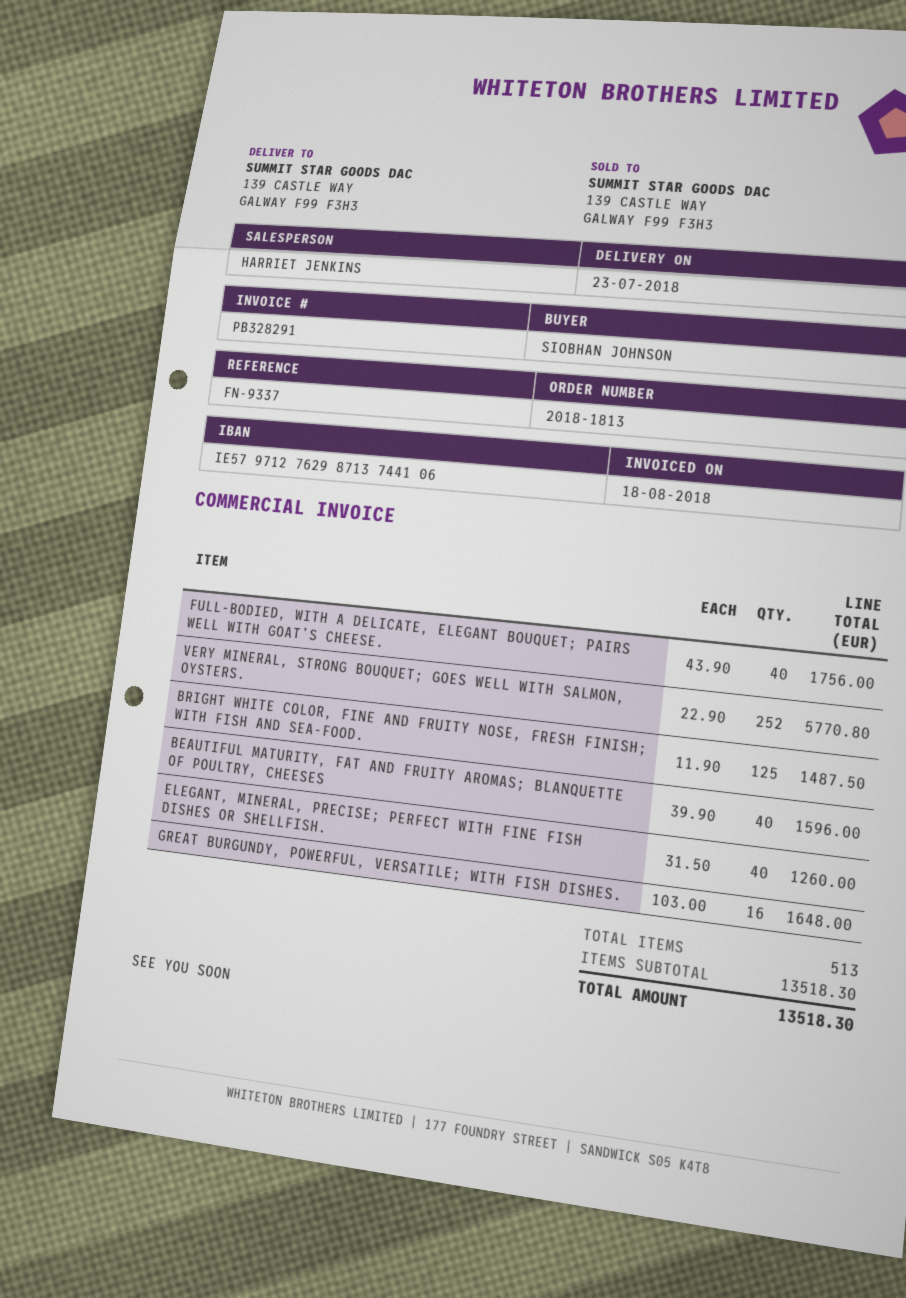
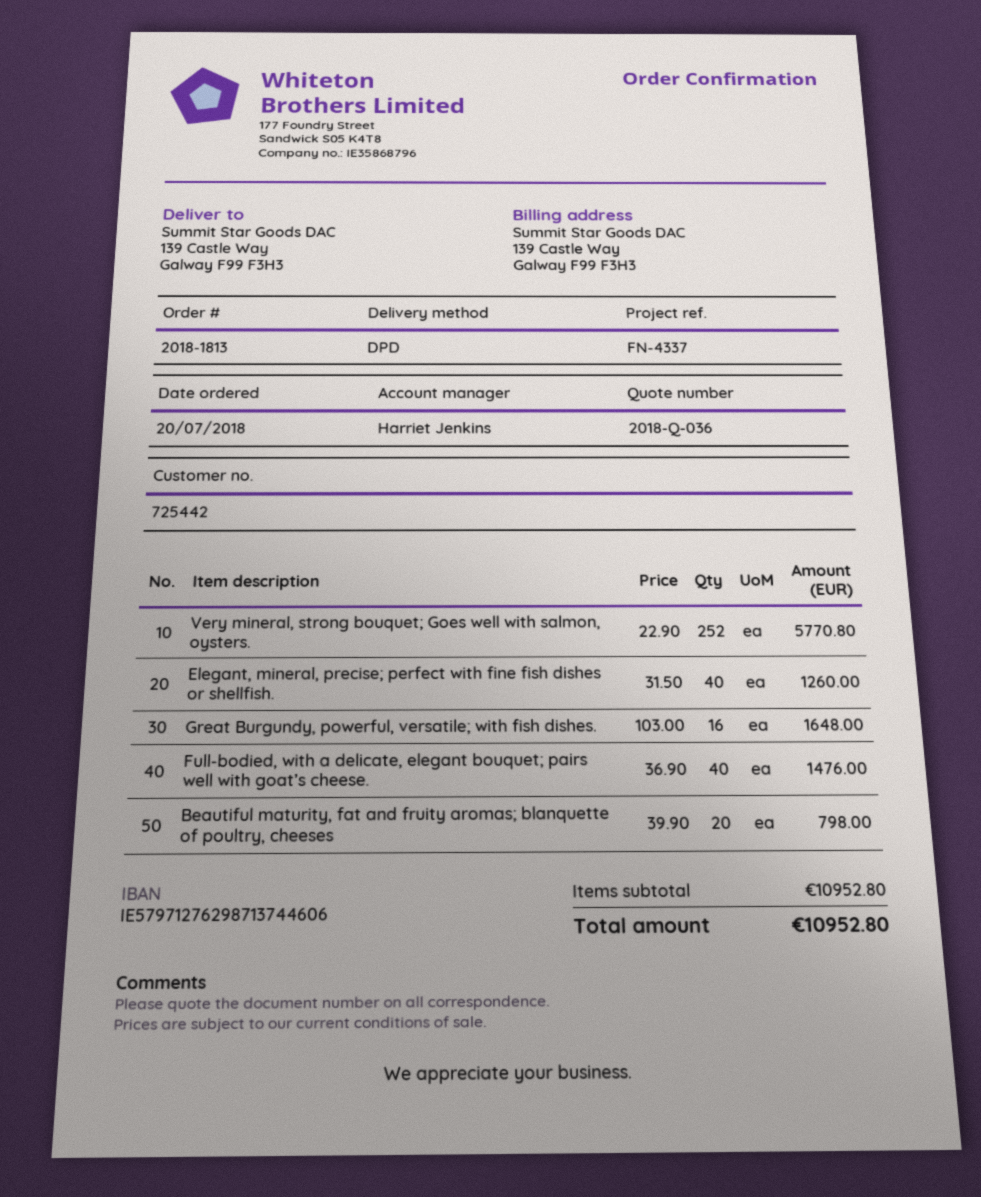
reference: FN-9337 -> FN-4337
bank account: IE57971276298713744106 -> IE57971276298713744606
FULL-BODIED, WITH A DELICATE, ELEGANT BOUQUET; PAIRS WELL WITH GOAT’S CHEESE.: 40 x 43.90 = 1756.00 -> 40 x 36.90 = 1476.00
BRIGHT WHITE COLOR, FINE AND FRUITY NOSE, FRESH FINISH; WITH FISH AND SEA-FOOD.: 125 x 11.90 = 1487.50 -> none
BEAUTIFUL MATURITY, FAT AND FRUITY AROMAS; BLANQUETTE OF POULTRY, CHEESES: 40 x 39.90 = 1596.00 -> 20 x 39.90 = 798.00
subtotal: 13518.30 -> 10952.80
total: 13518.30 -> 10952.80

